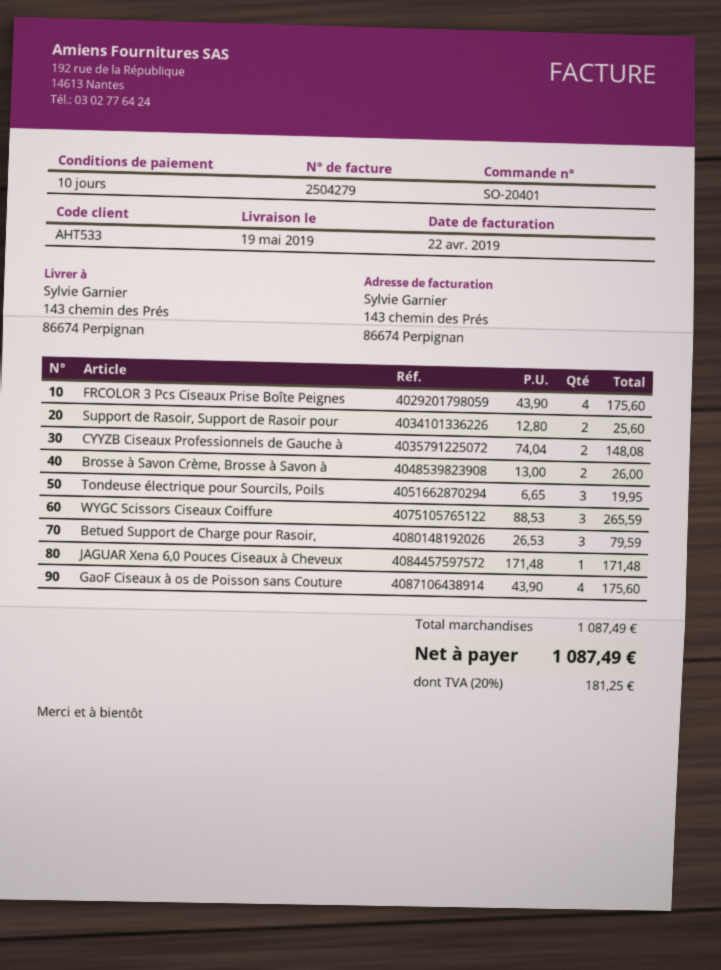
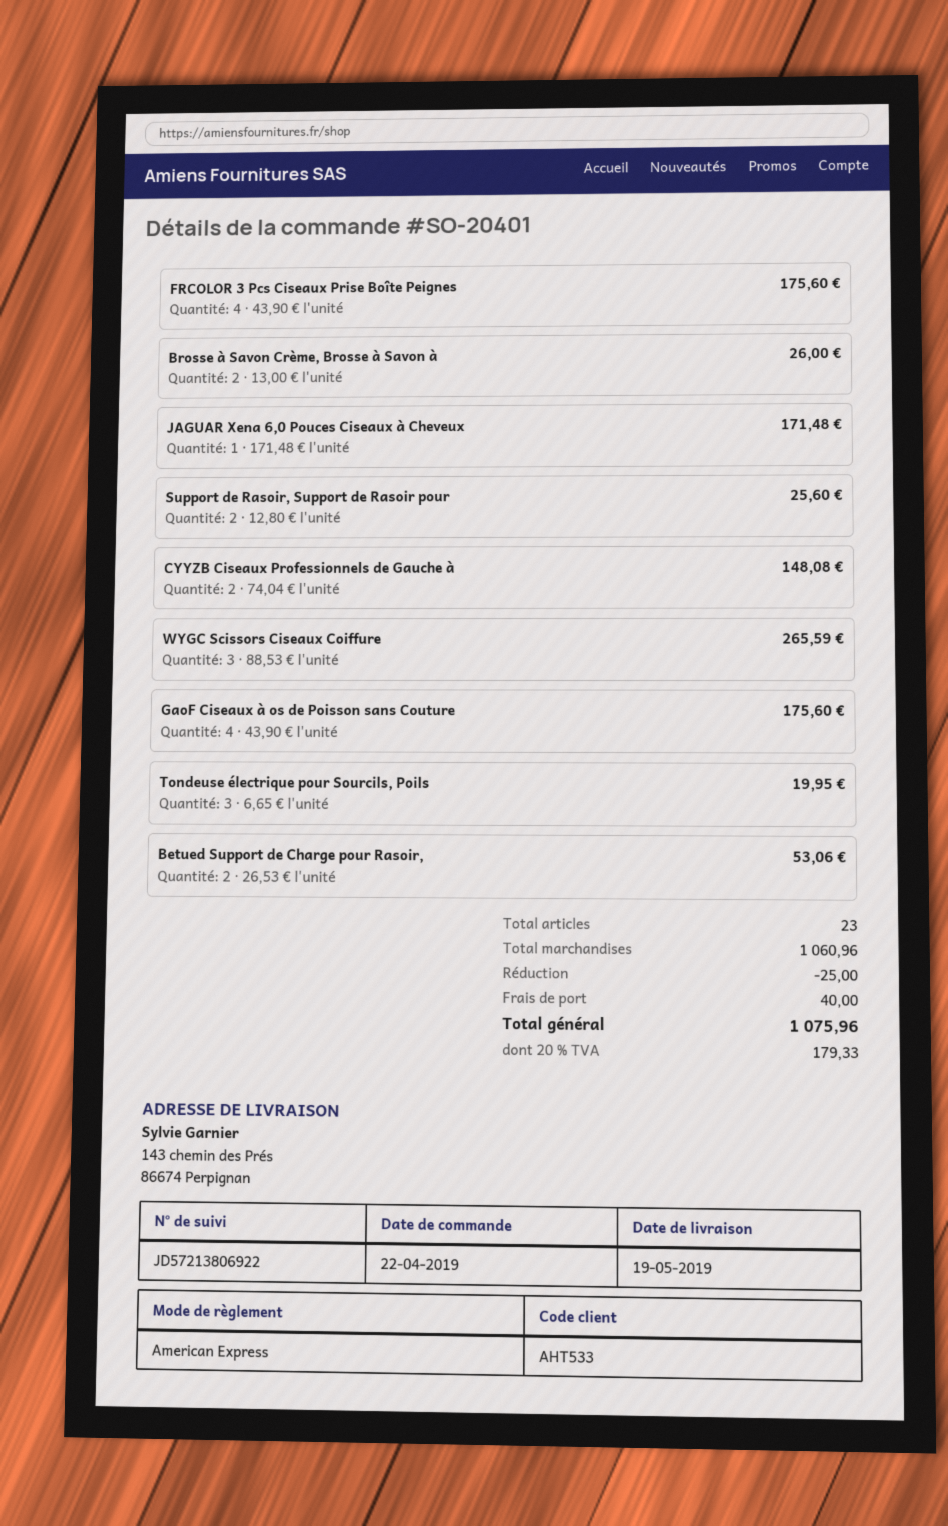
Betued Support de Charge pour Rasoir,: 3 x 26.53 = 79.59 -> 2 x 26.53 = 53.06
subtotal: 1087.49 -> 1060.96
discount: none -> 25.00
shipping: none -> 40.00
tax: 20% = 181.25 -> 20% = 179.33
total: 1087.49 -> 1075.96

